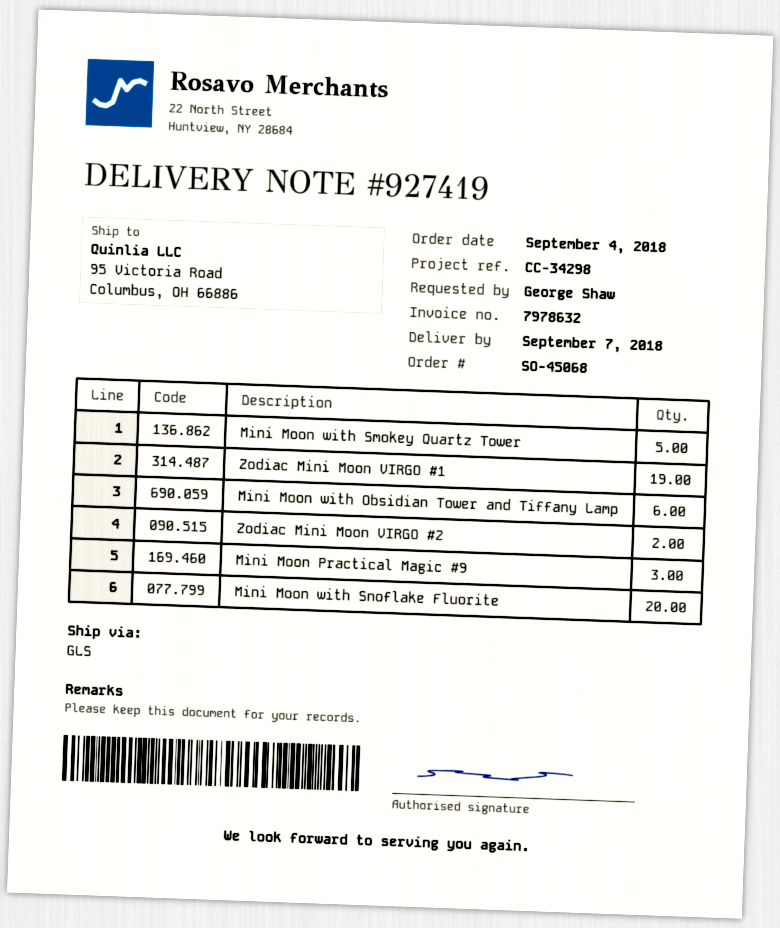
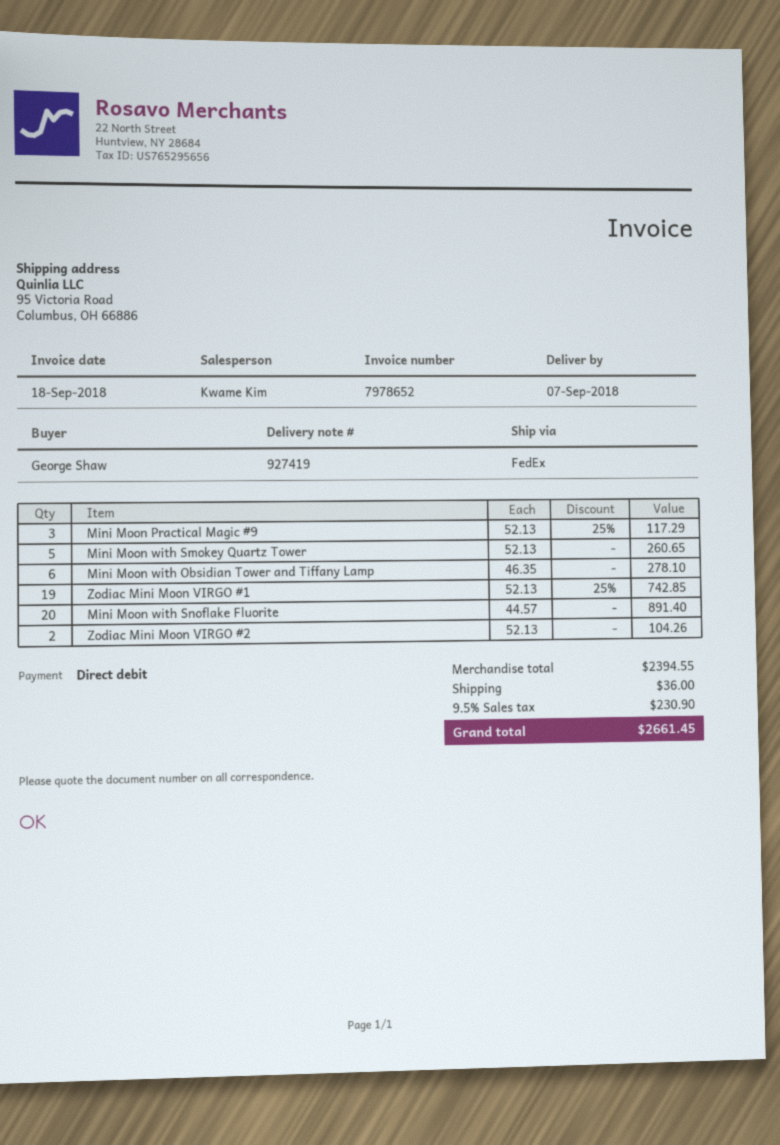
invoice number: 7978632 -> 7978652
shipping method: GLS -> FedEx

